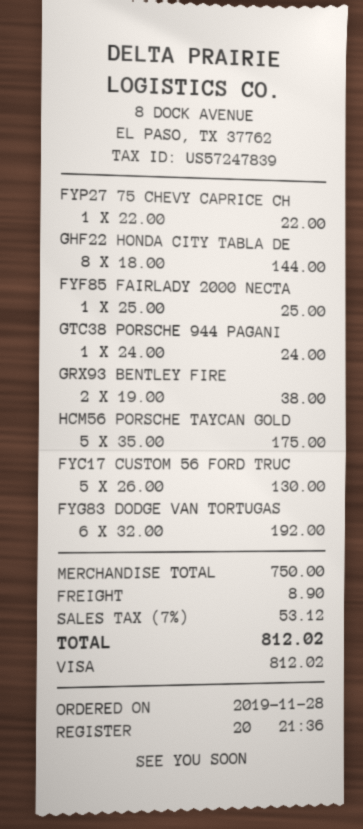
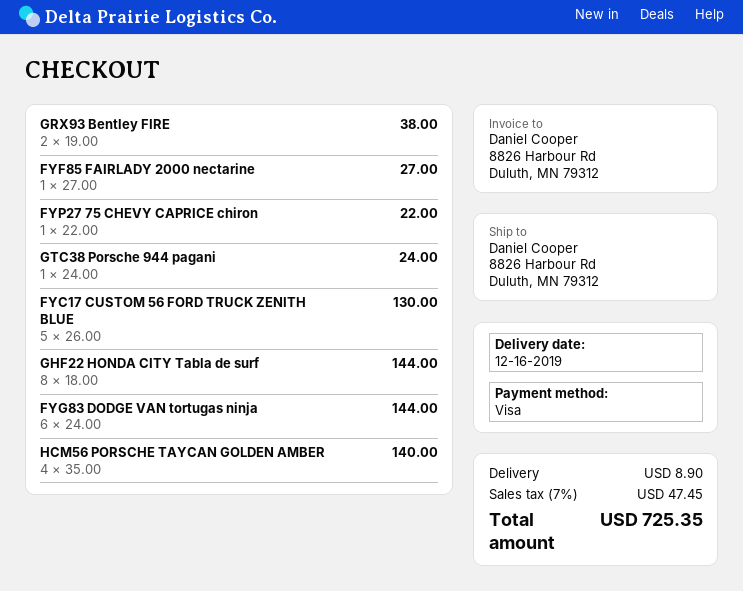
FYF85 FAIRLADY 2000 NECTA: 1 x 25.00 = 25.00 -> 1 x 27.00 = 27.00
HCM56 PORSCHE TAYCAN GOLD: 5 x 35.00 = 175.00 -> 4 x 35.00 = 140.00
FYG83 DODGE VAN TORTUGAS: 6 x 32.00 = 192.00 -> 6 x 24.00 = 144.00
tax: 7% = 53.12 -> 7% = 47.45
total: 812.02 -> 725.35

